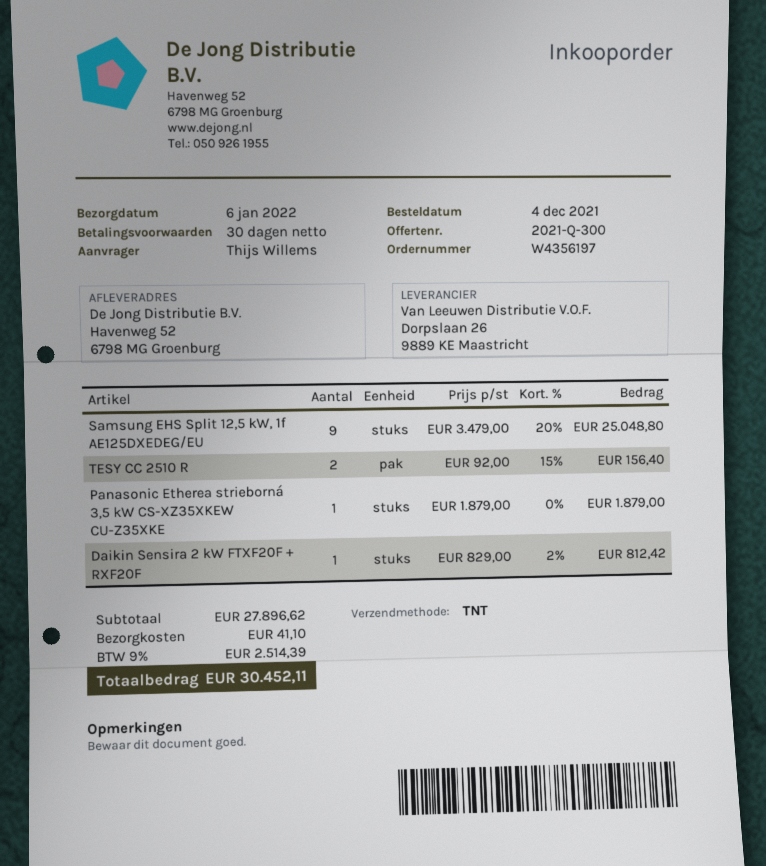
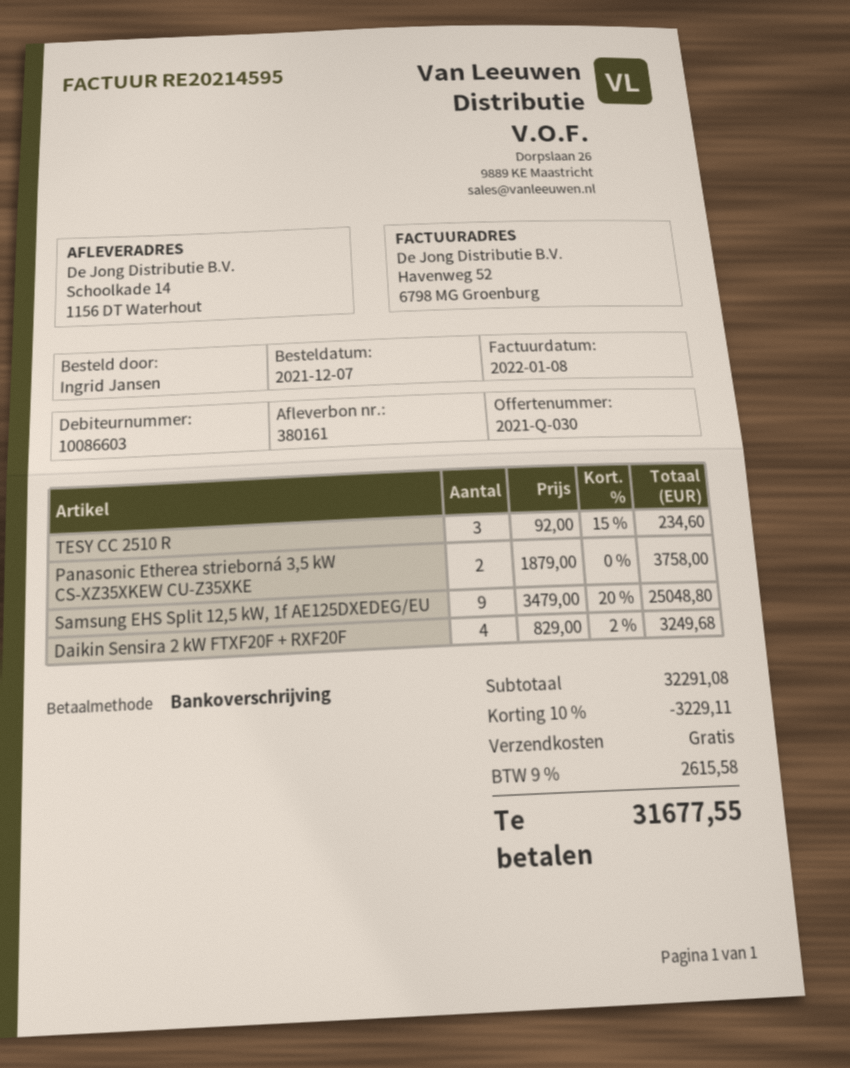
quote number: 2021-Q-300 -> 2021-Q-030
order date: 2021-12-04 -> 2021-12-07
ordered by: Thijs Willems -> Ingrid Jansen
ship to: Havenweg 52, 6798 MG Groenburg -> Schoolkade 14, 1156 DT Waterhout
TESY CC 2510 R: 2 x 92.00 - 15% = 156.40 -> 3 x 92.00 - 15% = 234.60
Panasonic Etherea strieborná 3,5 kW CS-XZ35XKEW CU-Z35XKE: 1 x 1879.00 = 1879.00 -> 2 x 1879.00 = 3758.00
Daikin Sensira 2 kW FTXF20F + RXF20F: 1 x 829.00 - 2% = 812.42 -> 4 x 829.00 - 2% = 3249.68
subtotal: 27896.62 -> 32291.08
discount: none -> 10% = 3229.11
shipping: 41.10 -> 0.00
tax: 9% = 2514.39 -> 9% = 2615.58
total: 30452.11 -> 31677.55

